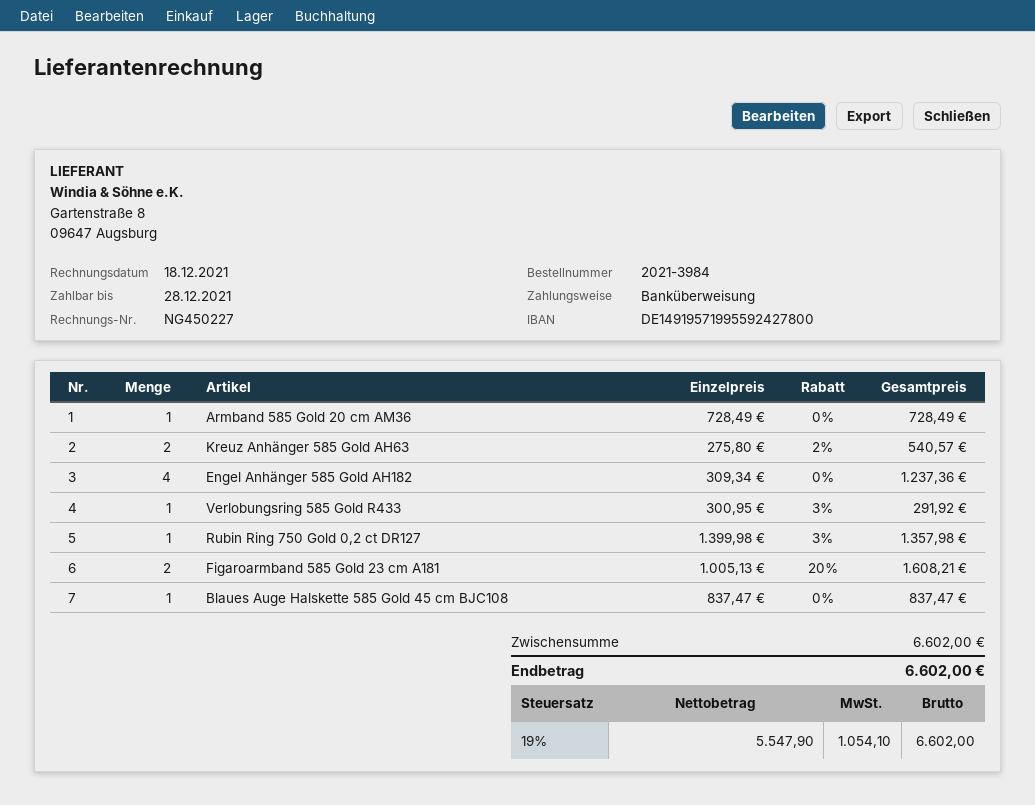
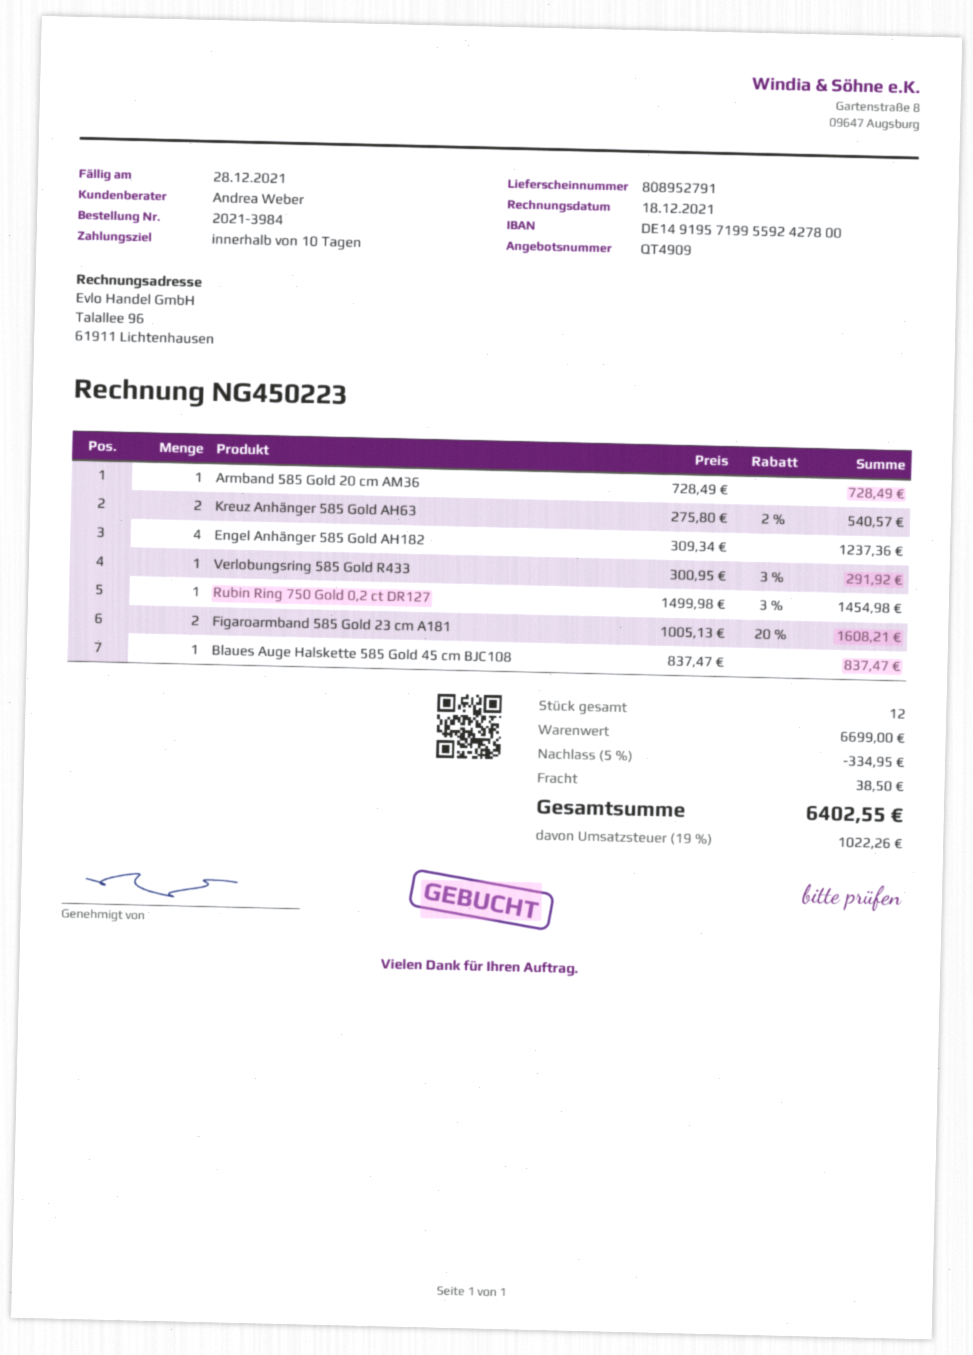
invoice number: NG450227 -> NG450223
Rubin Ring 750 Gold 0,2 ct DR127: 1 x 1399.98 - 3% = 1357.98 -> 1 x 1499.98 - 3% = 1454.98
subtotal: 6602.00 -> 6699.00
discount: none -> 5% = 334.95
shipping: none -> 38.50
tax: 19% = 1054.10 -> 19% = 1022.26
total: 6602.00 -> 6402.55

